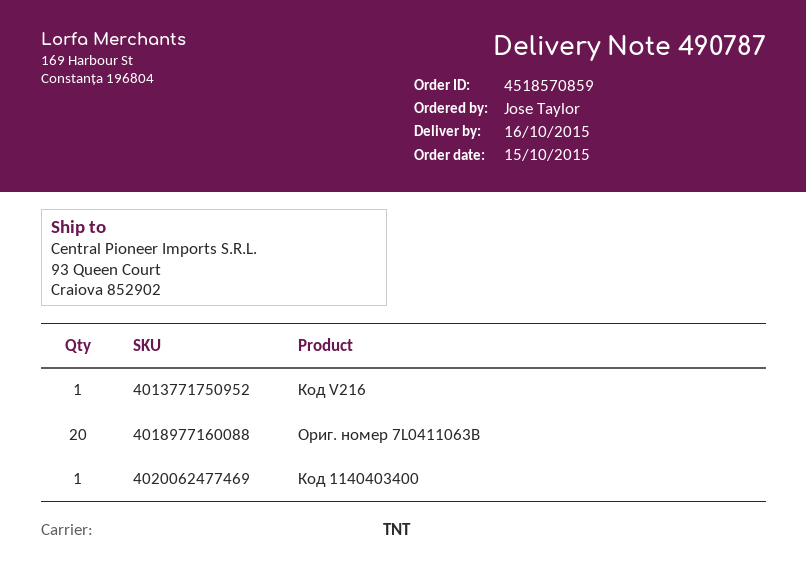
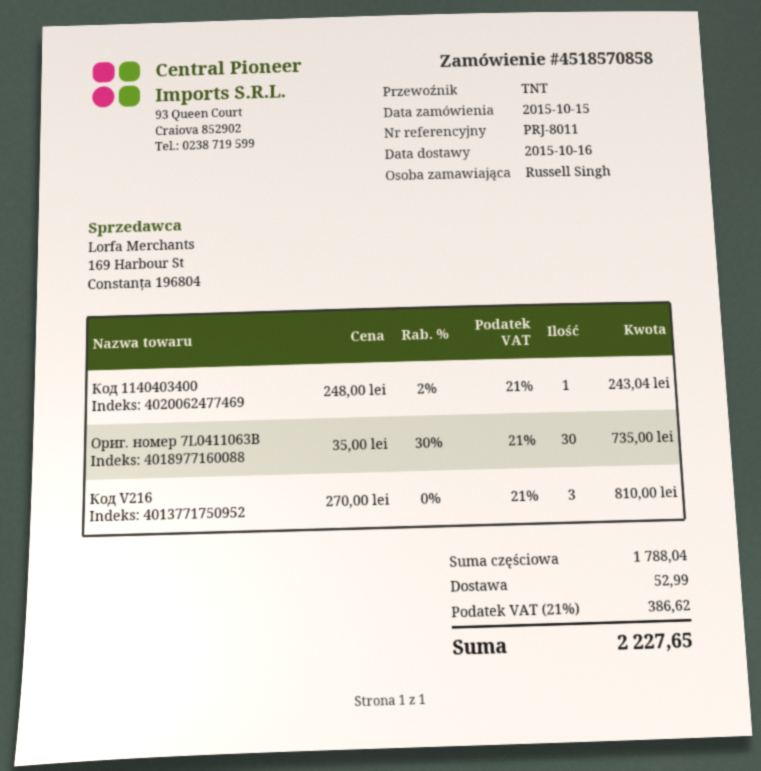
order number: 4518570859 -> 4518570858
ordered by: Jose Taylor -> Russell Singh
Код V216: 1 -> 3
Ориг. номер 7L0411063B: 20 -> 30

